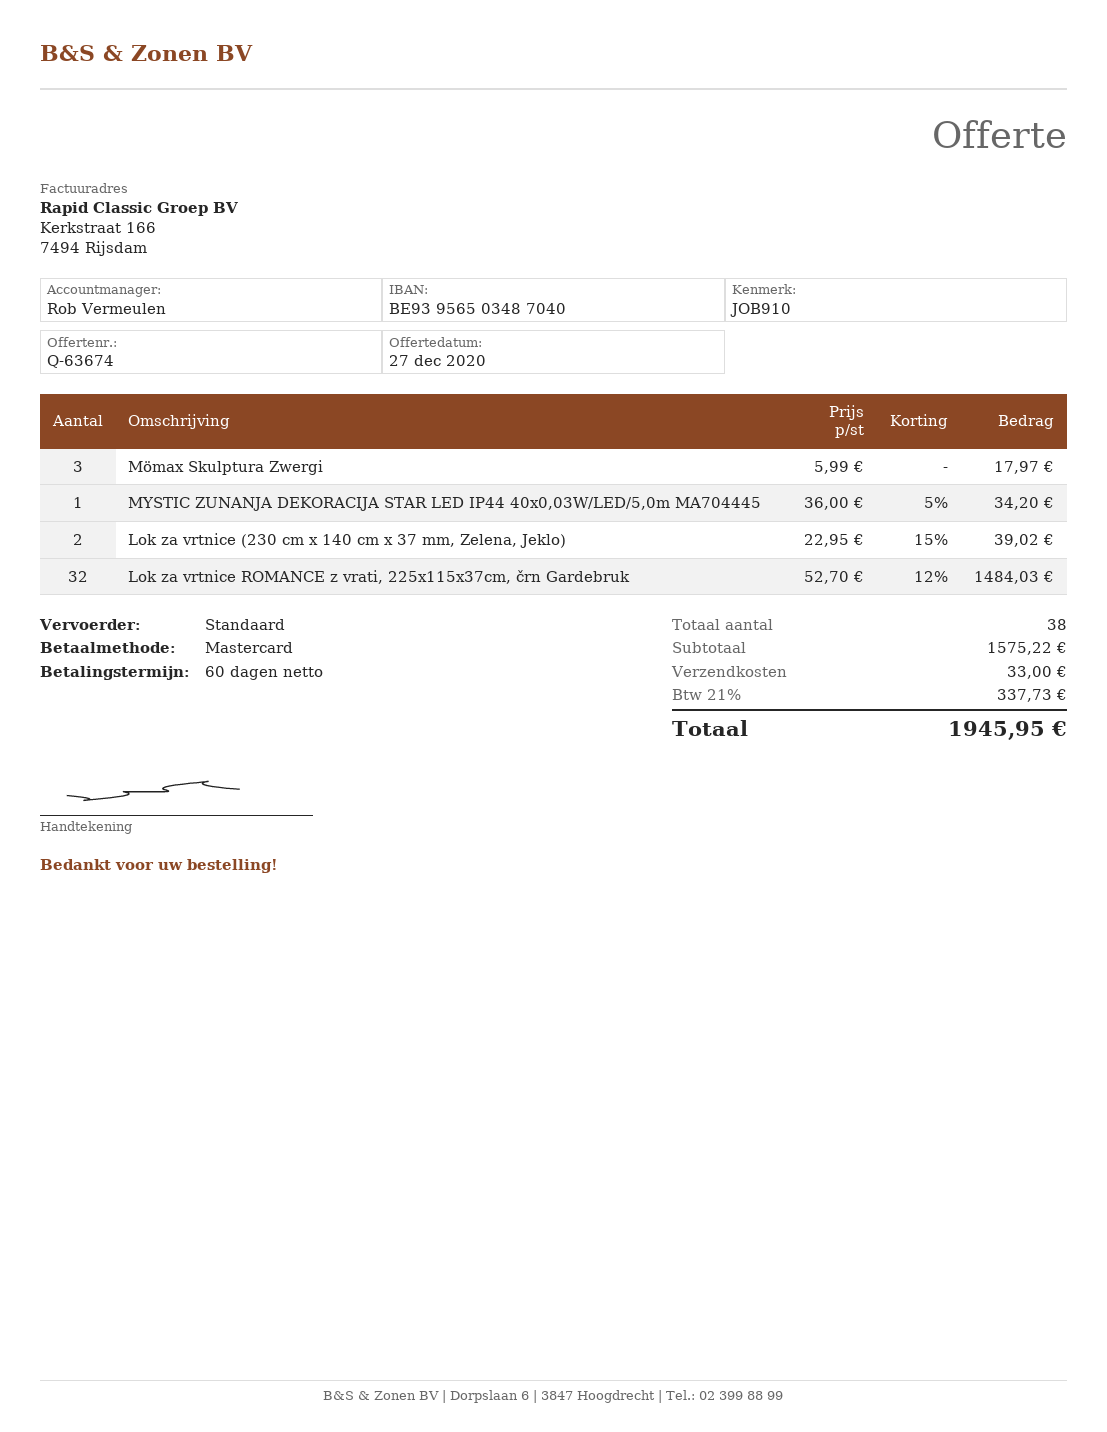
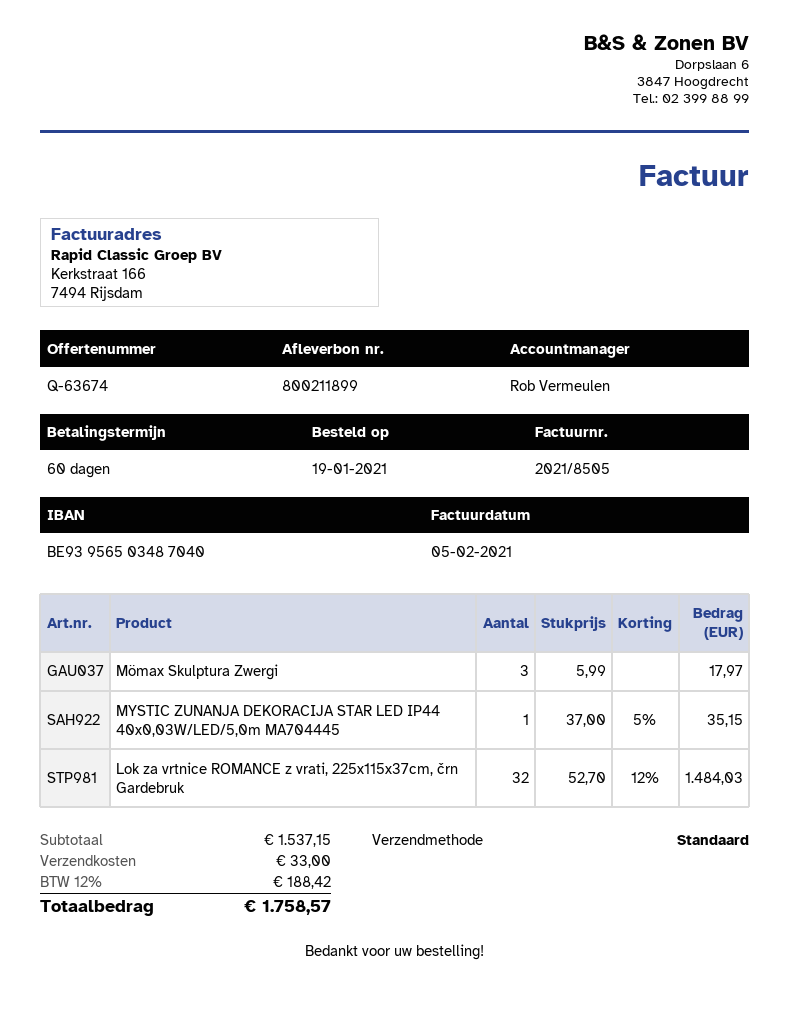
MYSTIC ZUNANJA DEKORACIJA STAR LED IP44 40x0,03W/LED/5,0m MA704445: 1 x 36.00 - 5% = 34.20 -> 1 x 37.00 - 5% = 35.15
Lok za vrtnice (230 cm x 140 cm x 37 mm, Zelena, Jeklo): 2 x 22.95 - 15% = 39.02 -> none
subtotal: 1575.22 -> 1537.15
tax: 21% = 337.73 -> 12% = 188.42
total: 1945.95 -> 1758.57

